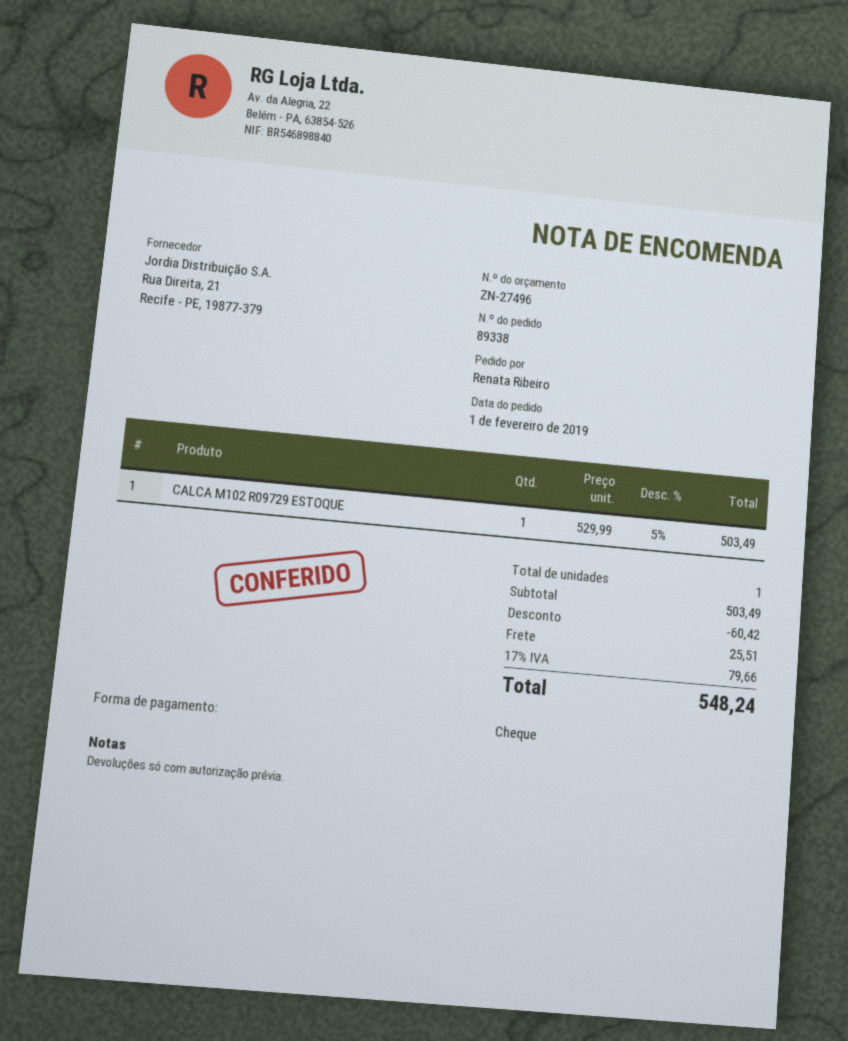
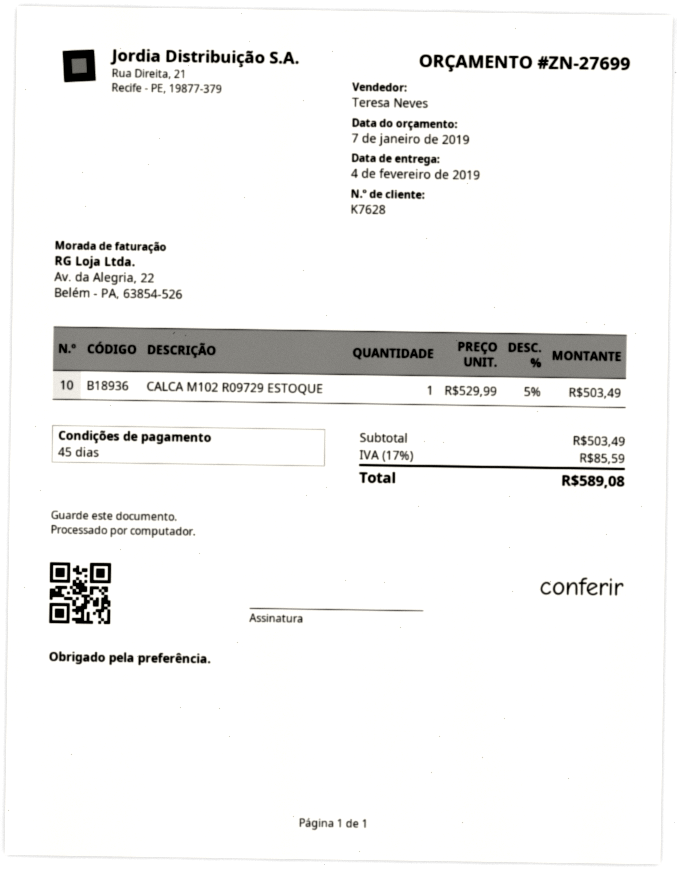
quote number: ZN-27496 -> ZN-27699
discount: 60.42 -> none
shipping: 25.51 -> none
tax: 17% = 79.66 -> 17% = 85.59
total: 548.24 -> 589.08

